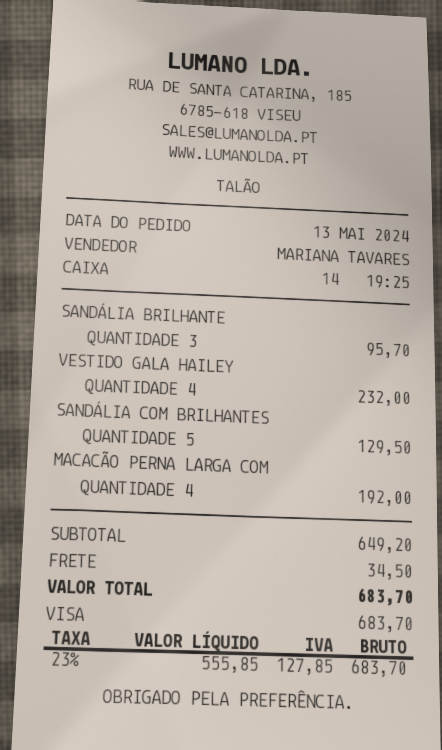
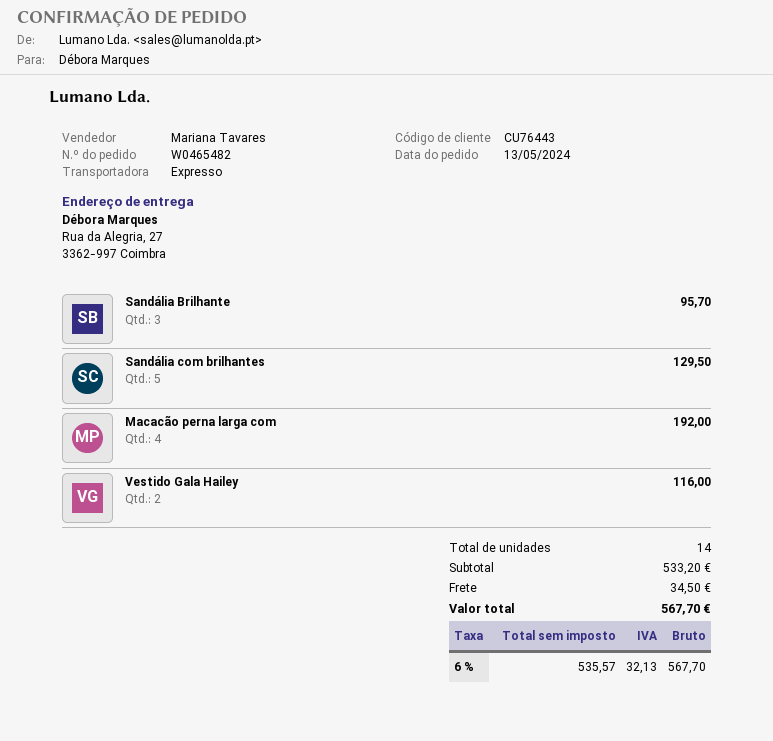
VESTIDO GALA HAILEY: 4 for 232.00 -> 2 for 116.00
subtotal: 649.20 -> 533.20
net: 555.85 -> 535.57
tax: 23% = 127.85 -> 6% = 32.13
total: 683.70 -> 567.70

